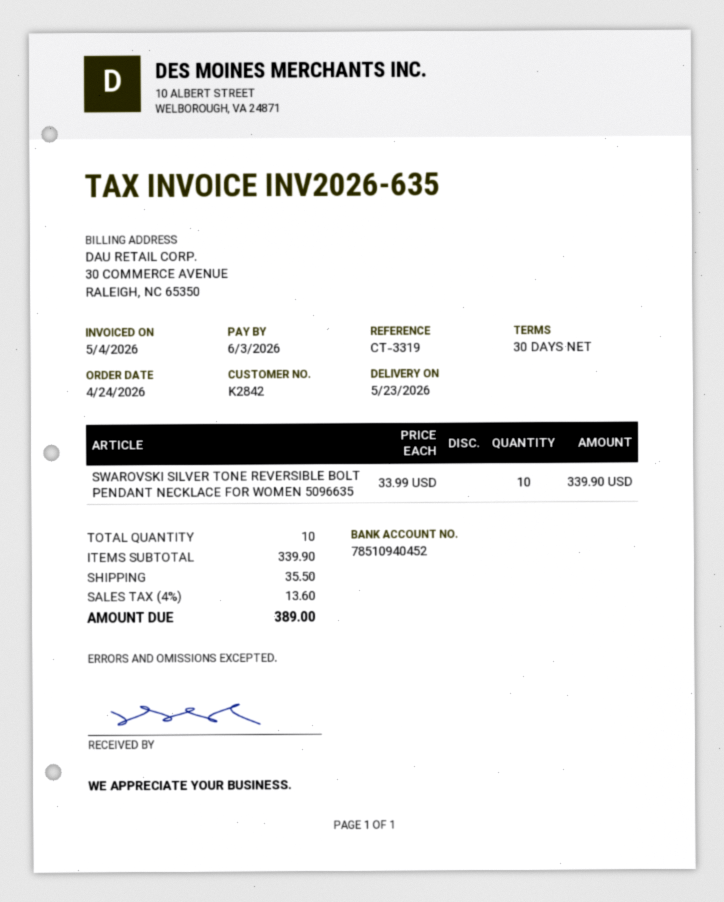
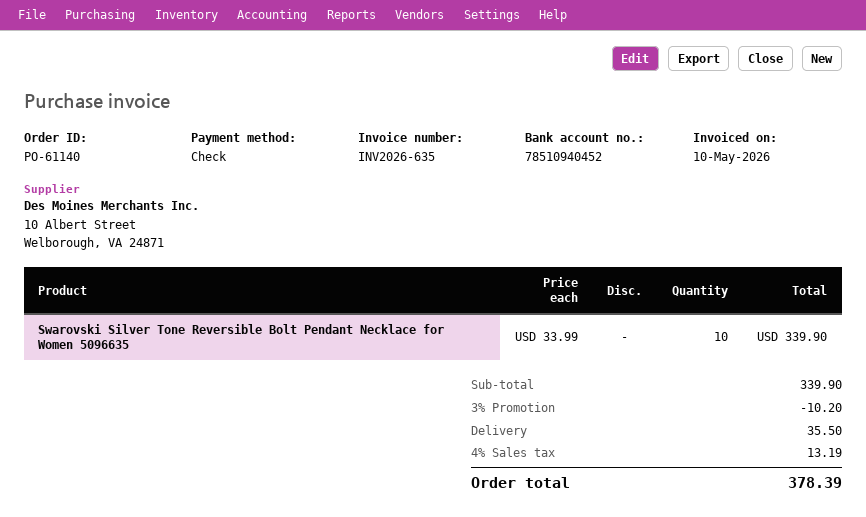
invoice date: 2026-05-04 -> 2026-05-10
discount: none -> 3% = 10.20
tax: 4% = 13.60 -> 4% = 13.19
total: 389.00 -> 378.39

